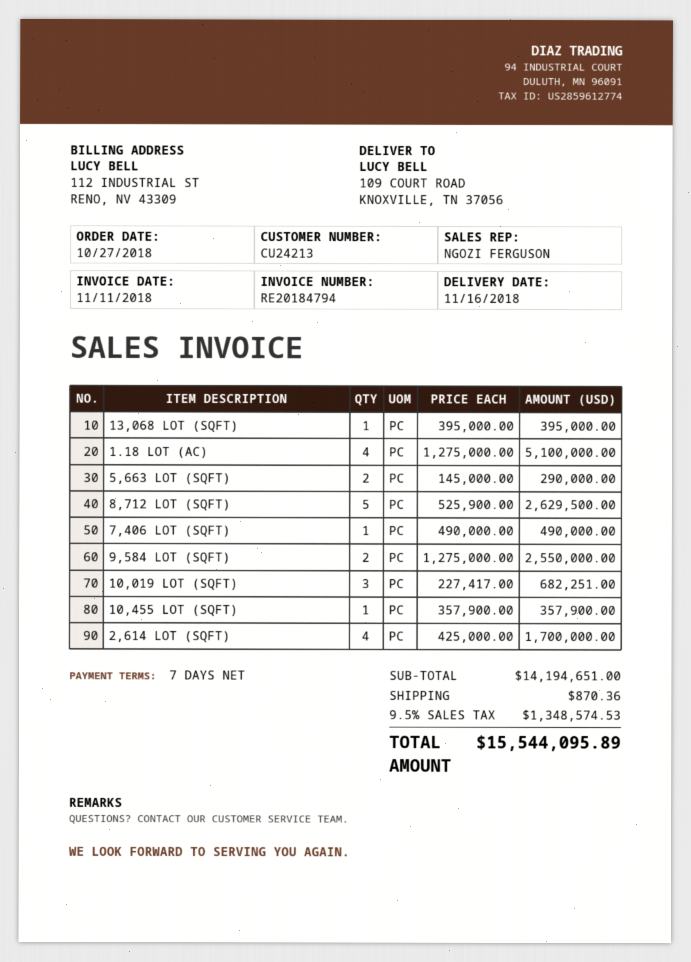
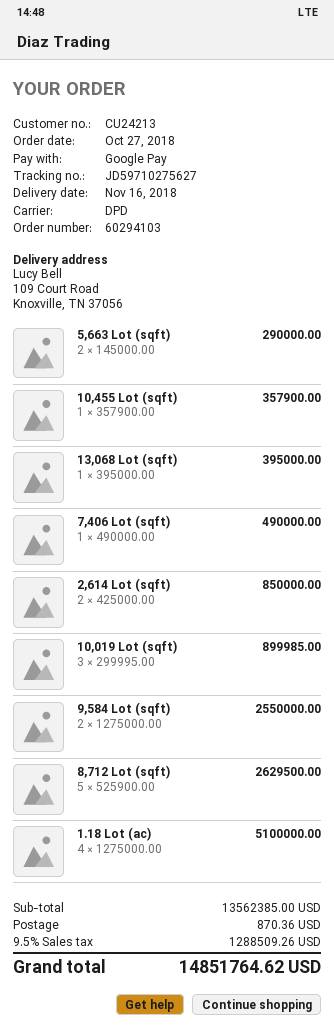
10,019 LOT (SQFT): 3 x 227417.00 = 682251.00 -> 3 x 299995.00 = 899985.00
2,614 LOT (SQFT): 4 x 425000.00 = 1700000.00 -> 2 x 425000.00 = 850000.00
subtotal: 14194651.00 -> 13562385.00
tax: 9.5% = 1348574.53 -> 9.5% = 1288509.26
total: 15544095.89 -> 14851764.62

